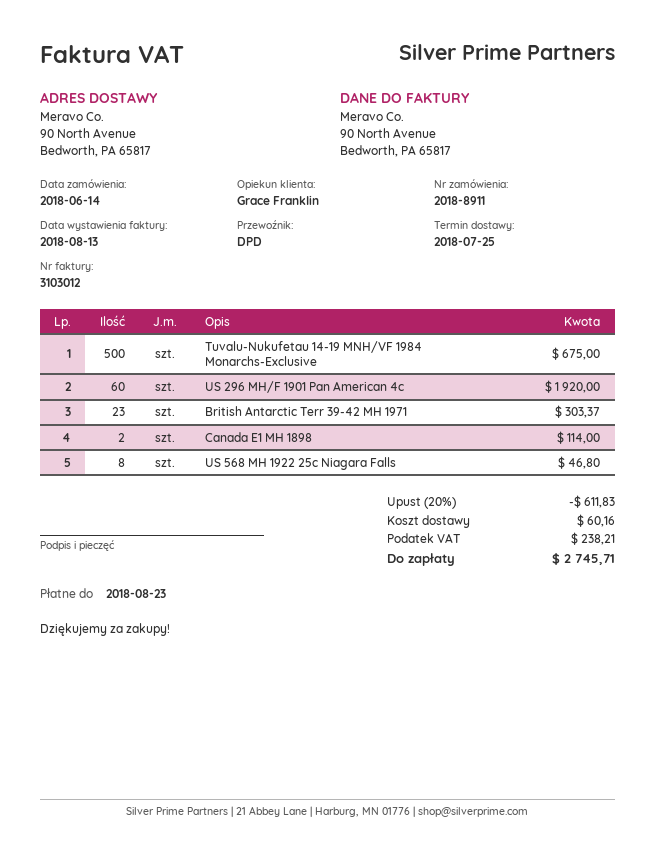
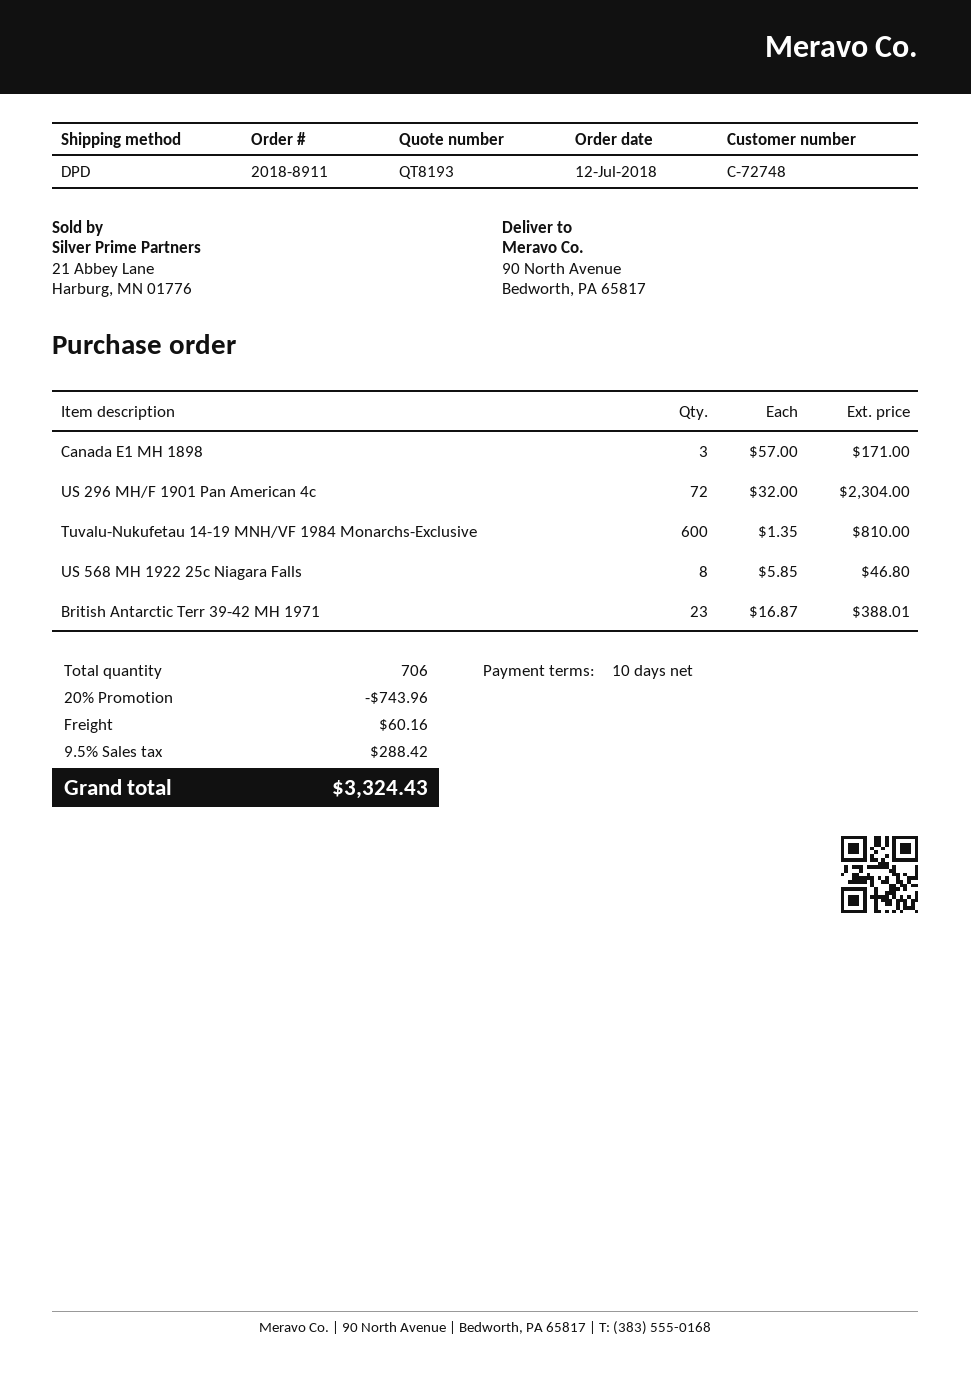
order date: 2018-06-14 -> 2018-07-12
Tuvalu-Nukufetau 14-19 MNH/VF 1984 Monarchs-Exclusive: 500 for 675.00 -> 600 for 810.00
US 296 MH/F 1901 Pan American 4c: 60 for 1920.00 -> 72 for 2304.00
British Antarctic Terr 39-42 MH 1971: 23 for 303.37 -> 23 for 388.01
Canada E1 MH 1898: 2 for 114.00 -> 3 for 171.00
discount: 20% = 611.83 -> 20% = 743.96
tax: 238.21 -> 288.42
total: 2745.71 -> 3324.43

